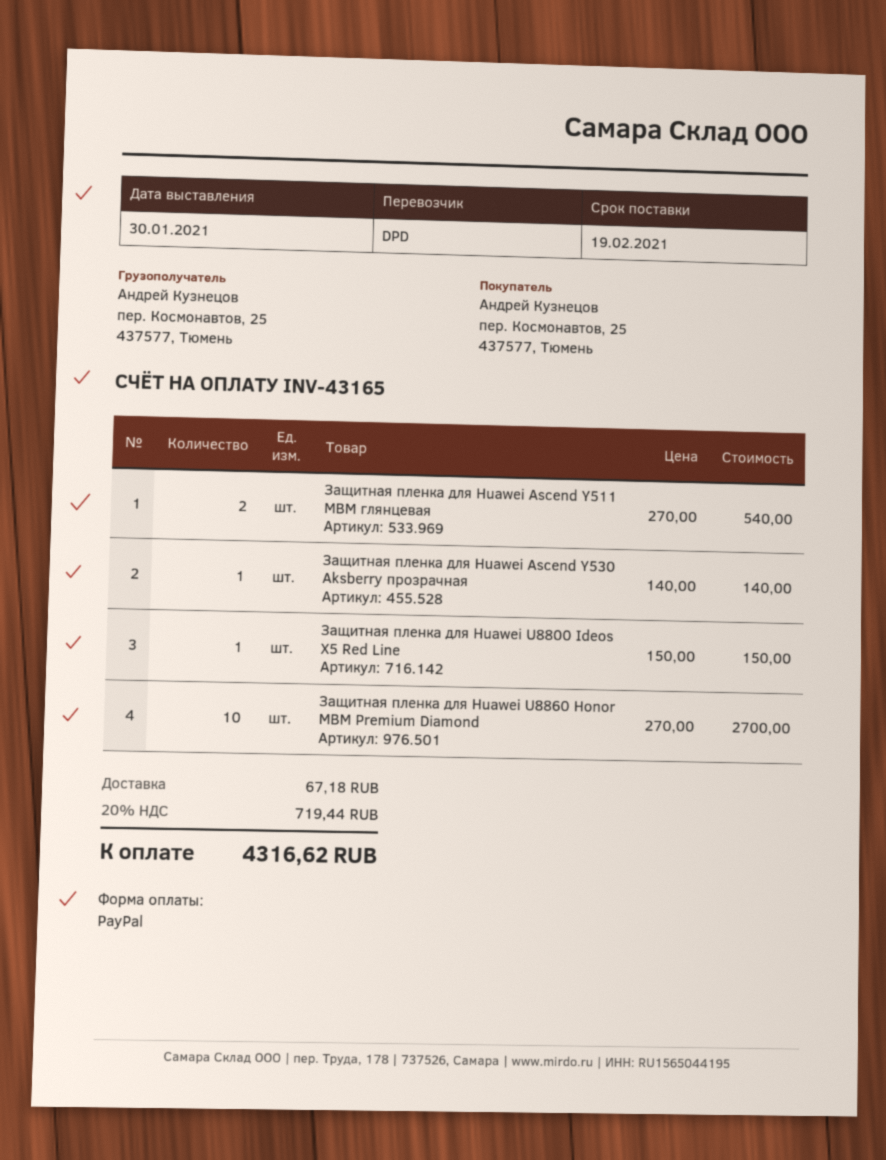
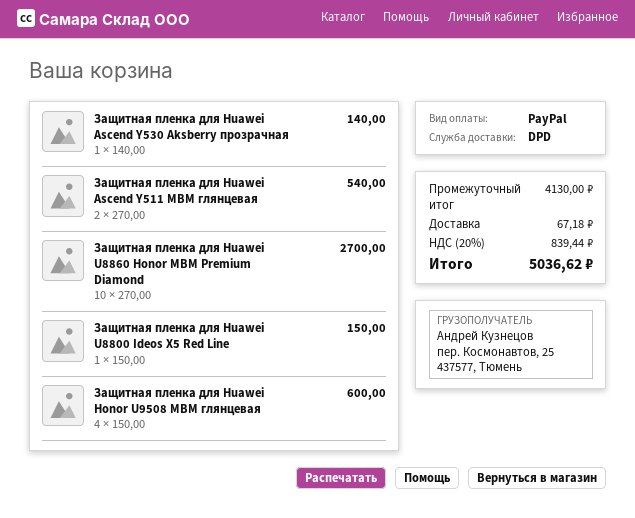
Защитная пленка для Huawei Honor U9508 MBM глянцевая: none -> 4 x 150.00 = 600.00
tax: 20% = 719.44 -> 20% = 839.44
total: 4316.62 -> 5036.62

